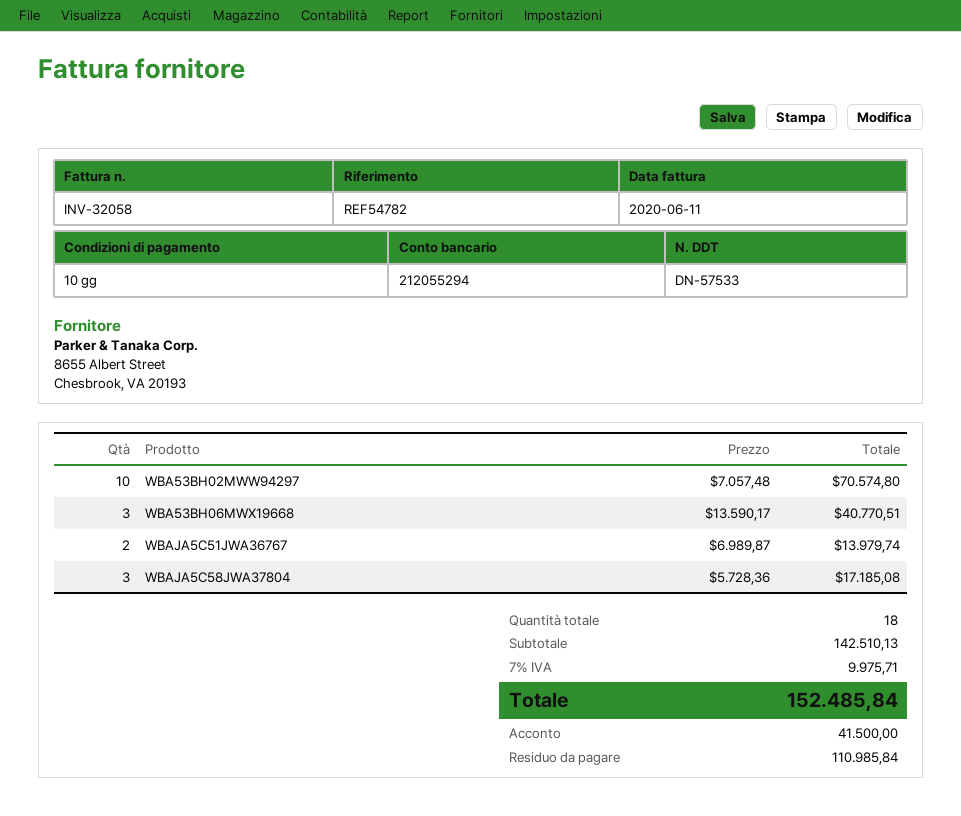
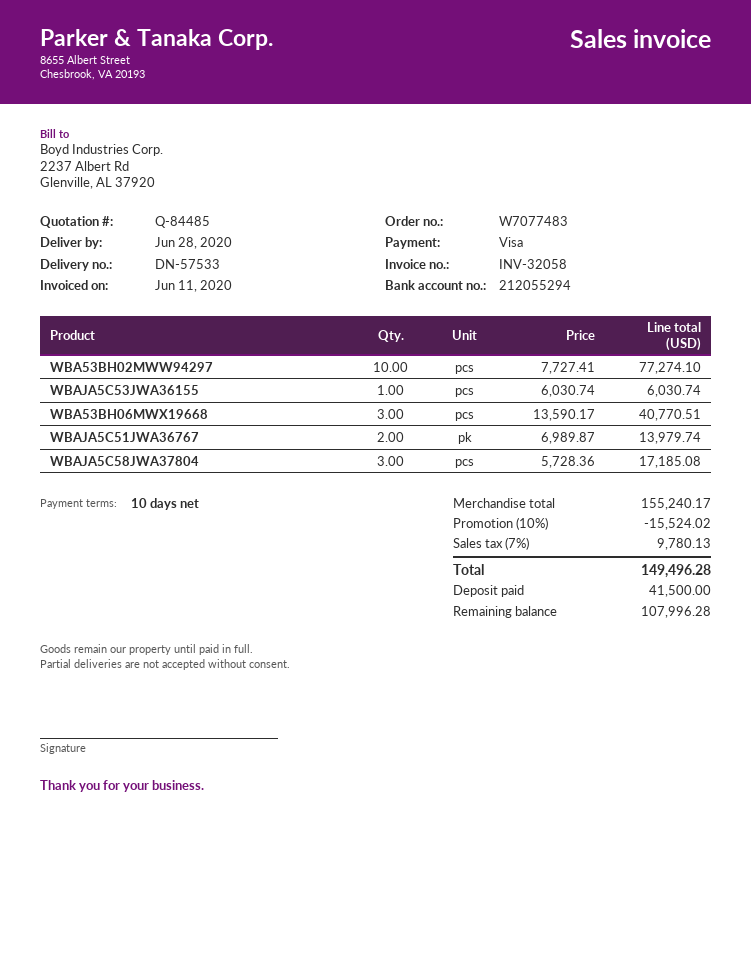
WBA53BH02MWW94297: 10 x 7057.48 = 70574.80 -> 10 x 7727.41 = 77274.10
WBAJA5C53JWA36155: none -> 1 x 6030.74 = 6030.74
subtotal: 142510.13 -> 155240.17
discount: none -> 10% = 15524.02
tax: 7% = 9975.71 -> 7% = 9780.13
total: 152485.84 -> 149496.28
balance: 110985.84 -> 107996.28

